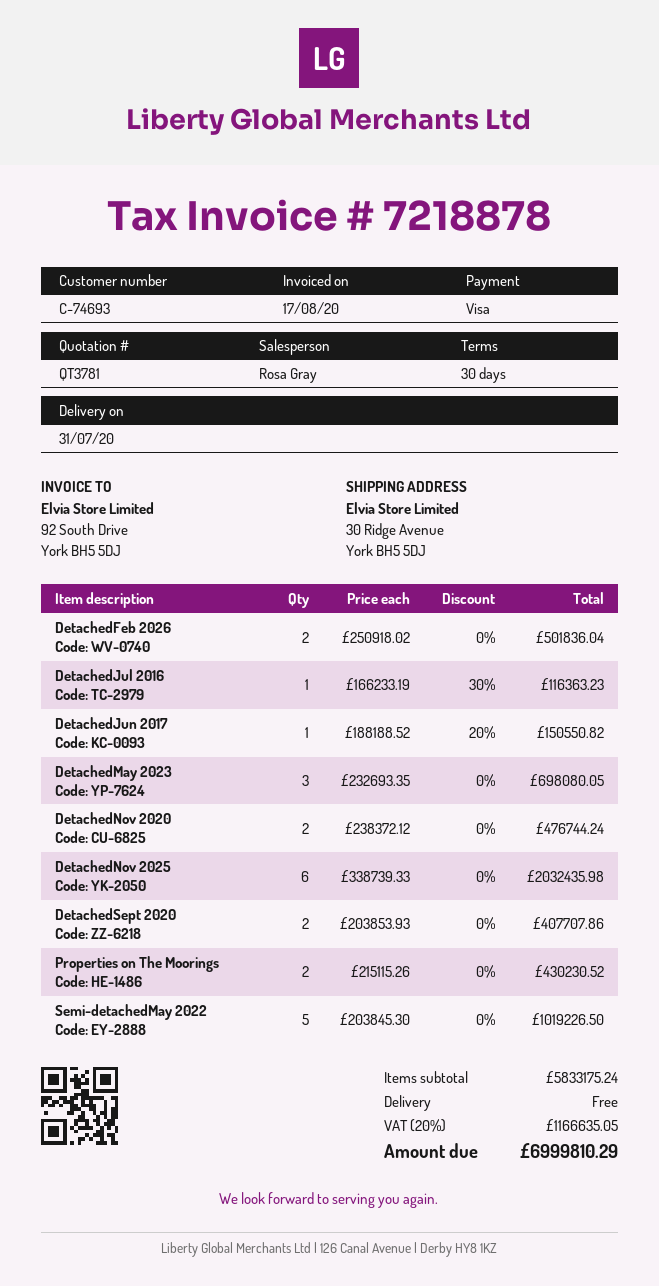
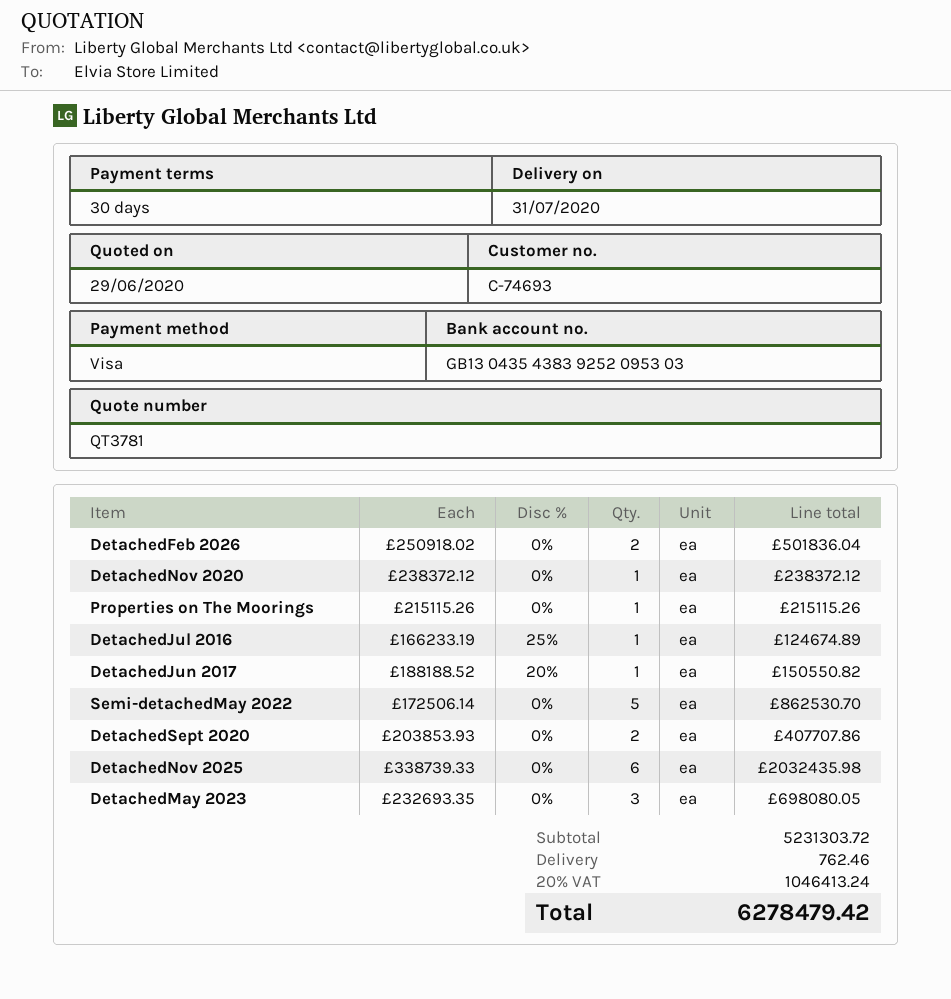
DetachedJul 2016: 1 x 166233.19 - 30% = 116363.23 -> 1 x 166233.19 - 25% = 124674.89
DetachedNov 2020: 2 x 238372.12 = 476744.24 -> 1 x 238372.12 = 238372.12
Properties on The Moorings: 2 x 215115.26 = 430230.52 -> 1 x 215115.26 = 215115.26
Semi-detachedMay 2022: 5 x 203845.30 = 1019226.50 -> 5 x 172506.14 = 862530.70
subtotal: 5833175.24 -> 5231303.72
shipping: 0.00 -> 762.46
tax: 20% = 1166635.05 -> 20% = 1046413.24
total: 6999810.29 -> 6278479.42

